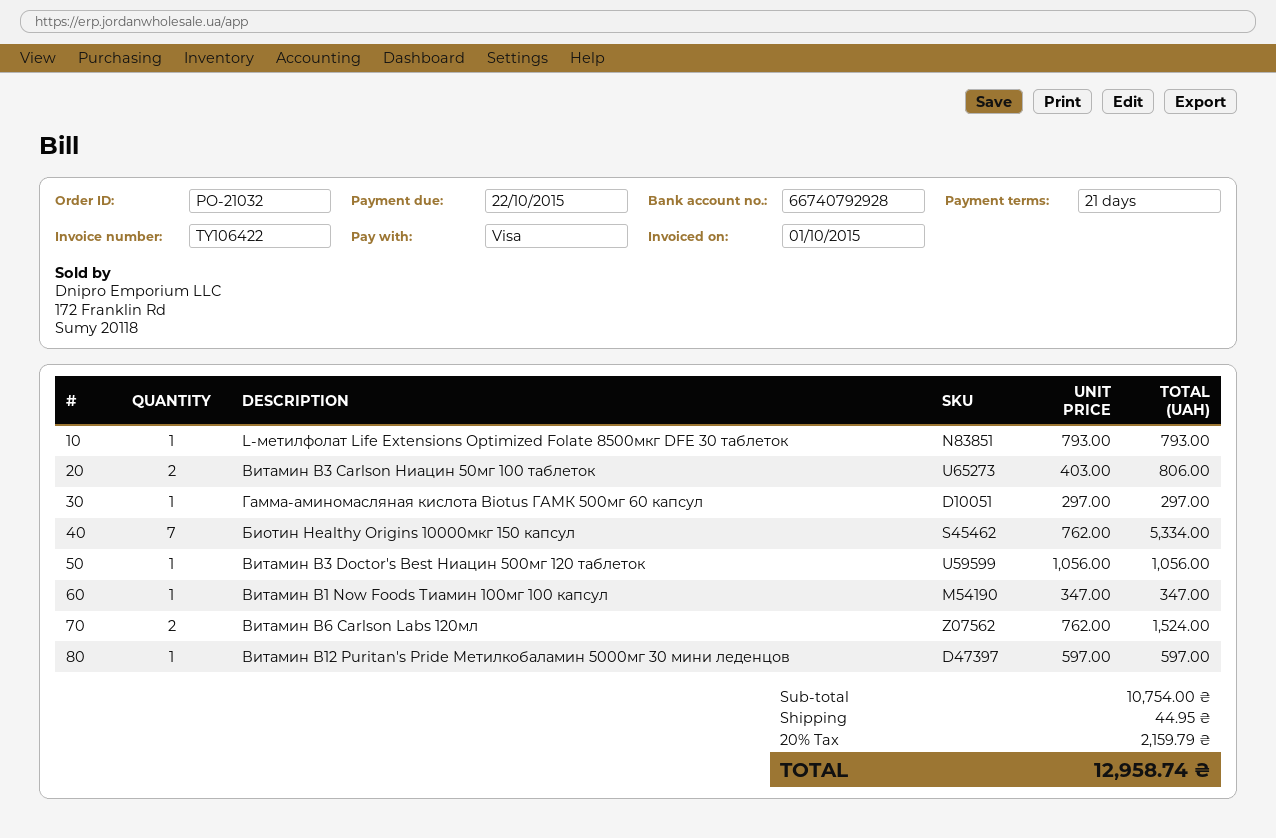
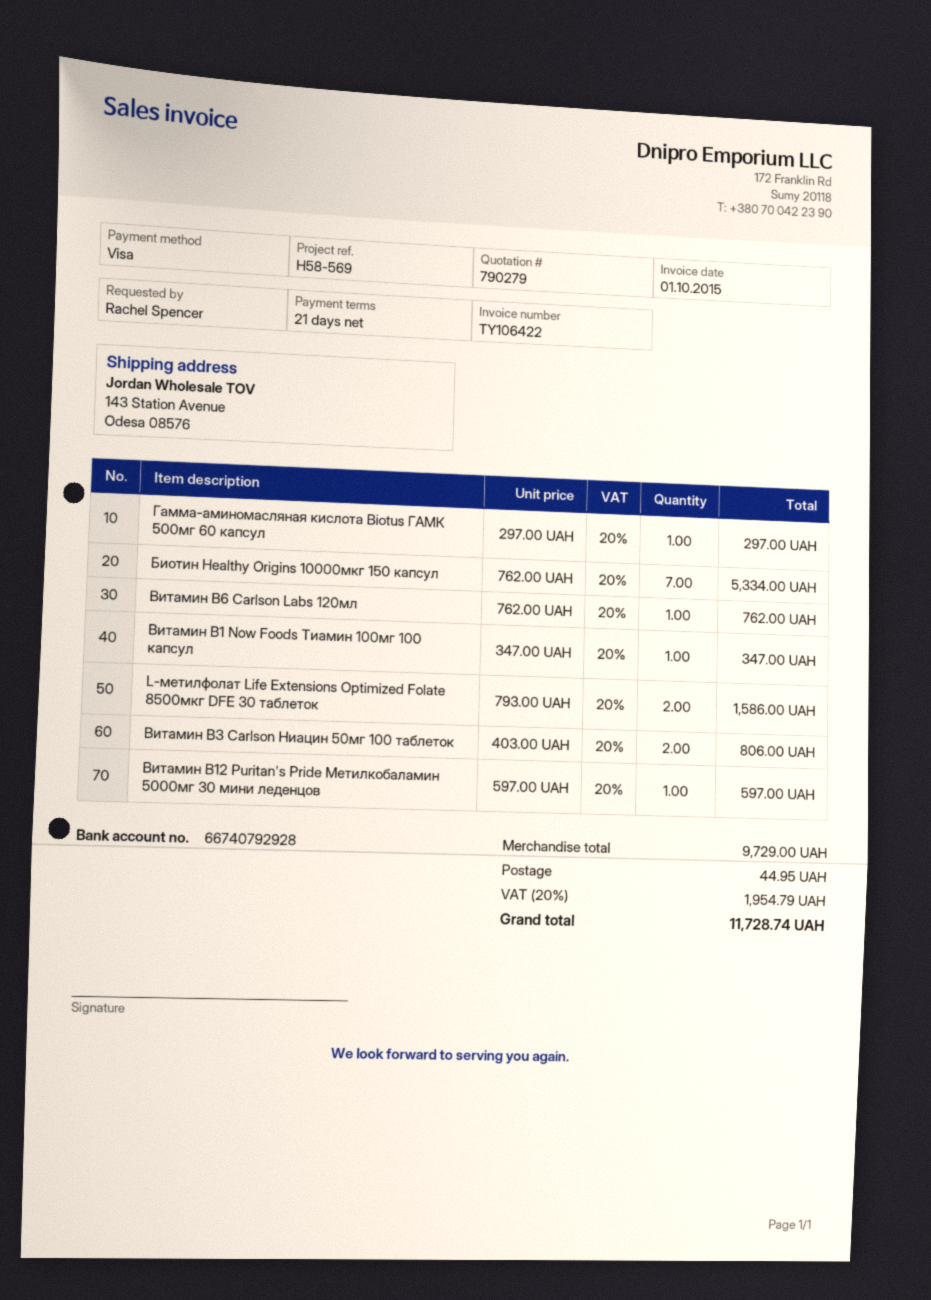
L-метилфолат Life Extensions Optimized Folate 8500мкг DFE 30 таблеток: 1 x 793.00 = 793.00 -> 2 x 793.00 = 1586.00
Витамин В3 Doctor's Best Ниацин 500мг 120 таблеток: 1 x 1056.00 = 1056.00 -> none
Витамин В6 Carlson Labs 120мл: 2 x 762.00 = 1524.00 -> 1 x 762.00 = 762.00
subtotal: 10754.00 -> 9729.00
tax: 20% = 2159.79 -> 20% = 1954.79
total: 12958.74 -> 11728.74

